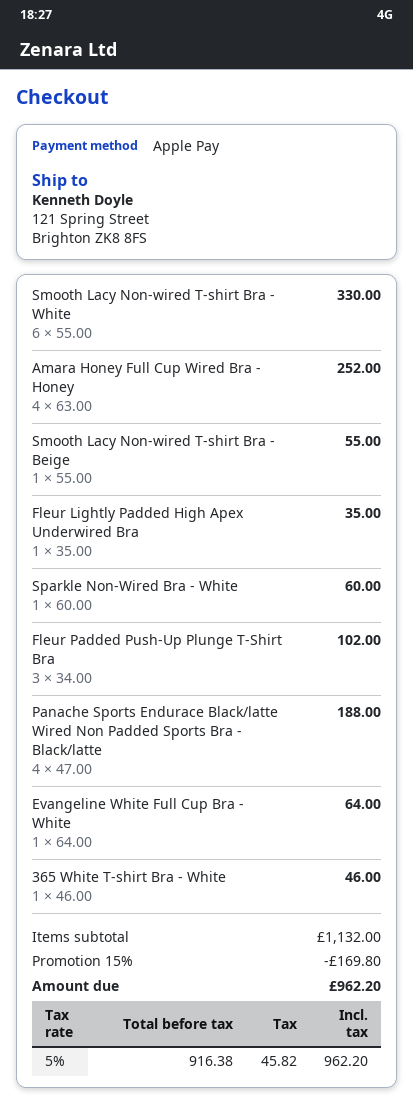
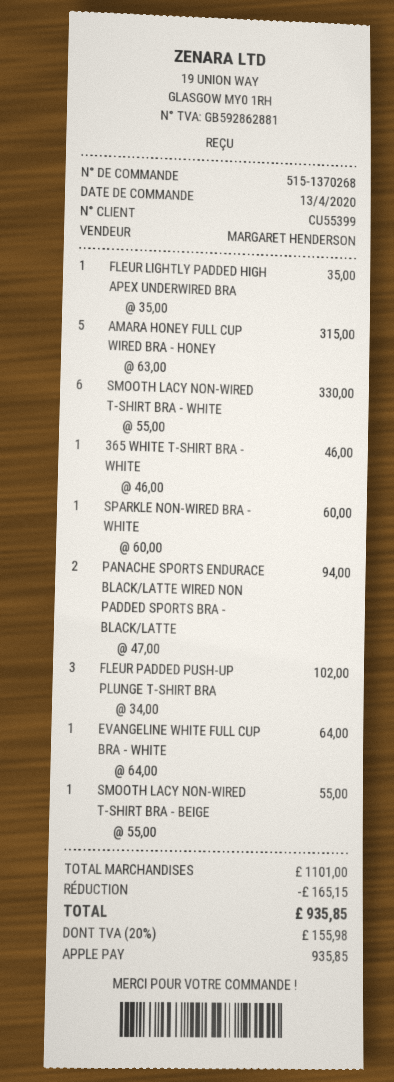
Amara Honey Full Cup Wired Bra - Honey: 4 x 63.00 = 252.00 -> 5 x 63.00 = 315.00
Panache Sports Endurace Black/latte Wired Non Padded Sports Bra - Black/latte: 4 x 47.00 = 188.00 -> 2 x 47.00 = 94.00
subtotal: 1132.00 -> 1101.00
discount: 169.80 -> 165.15
tax: 5% = 45.82 -> 20% = 155.98
total: 962.20 -> 935.85

